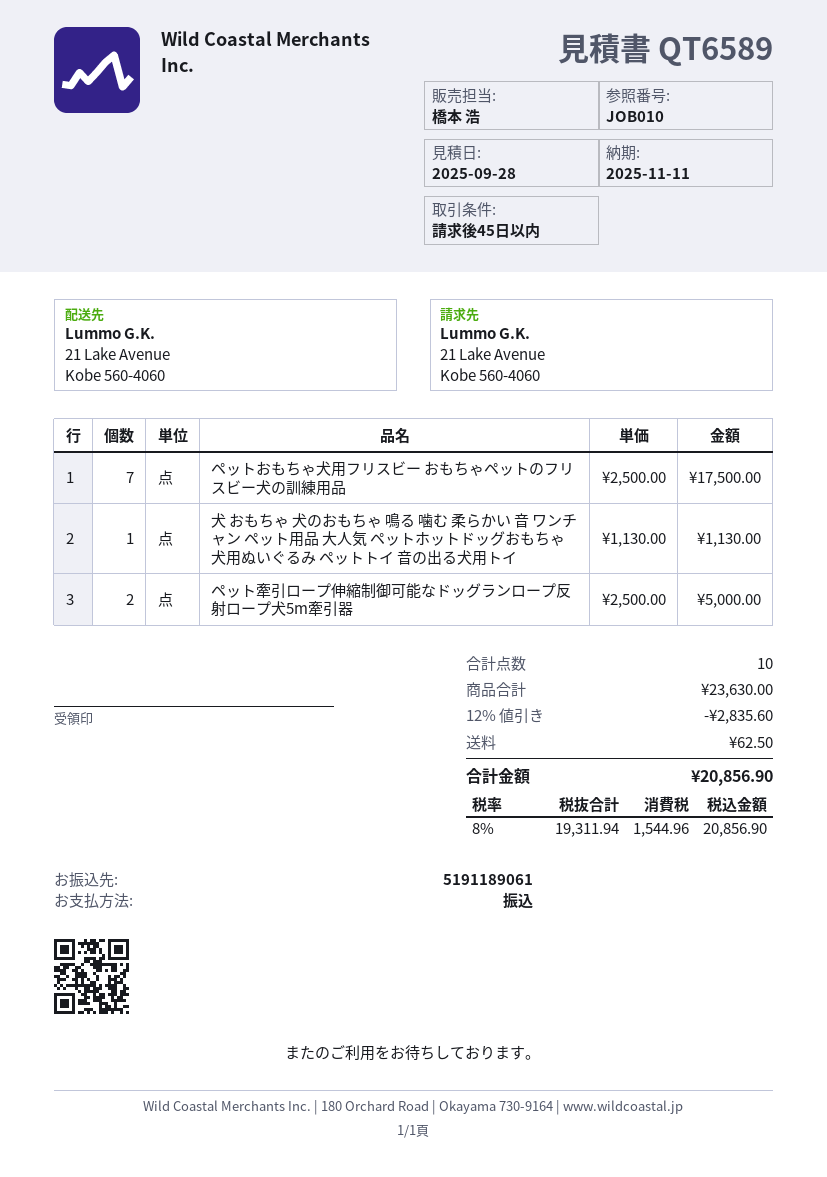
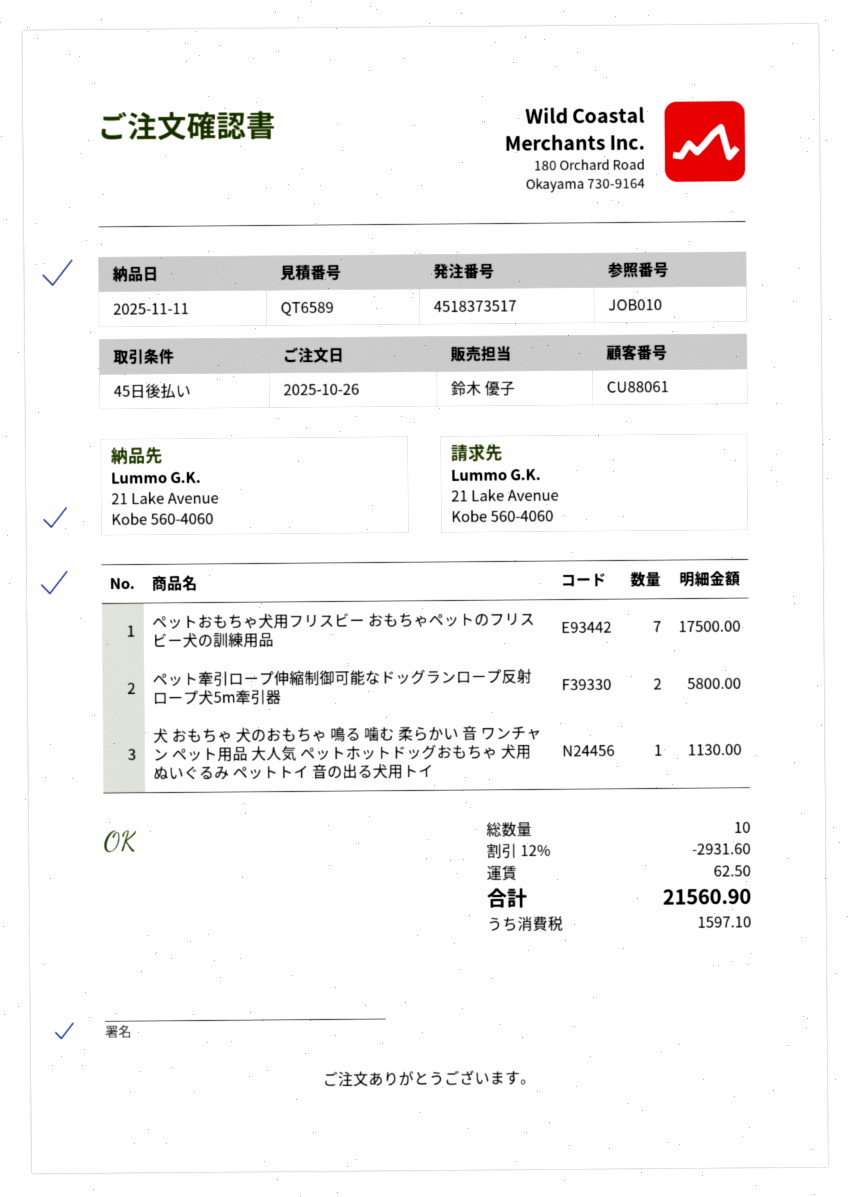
sales rep: 橋本 浩 -> 鈴木 優子
ペット牽引ロープ伸縮制御可能なドッグランロープ反射ロープ犬5m牽引器: 2 for 5000.00 -> 2 for 5800.00
discount: 12% = 2835.60 -> 12% = 2931.60
tax: 1544.96 -> 1597.10
total: 20856.90 -> 21560.90

